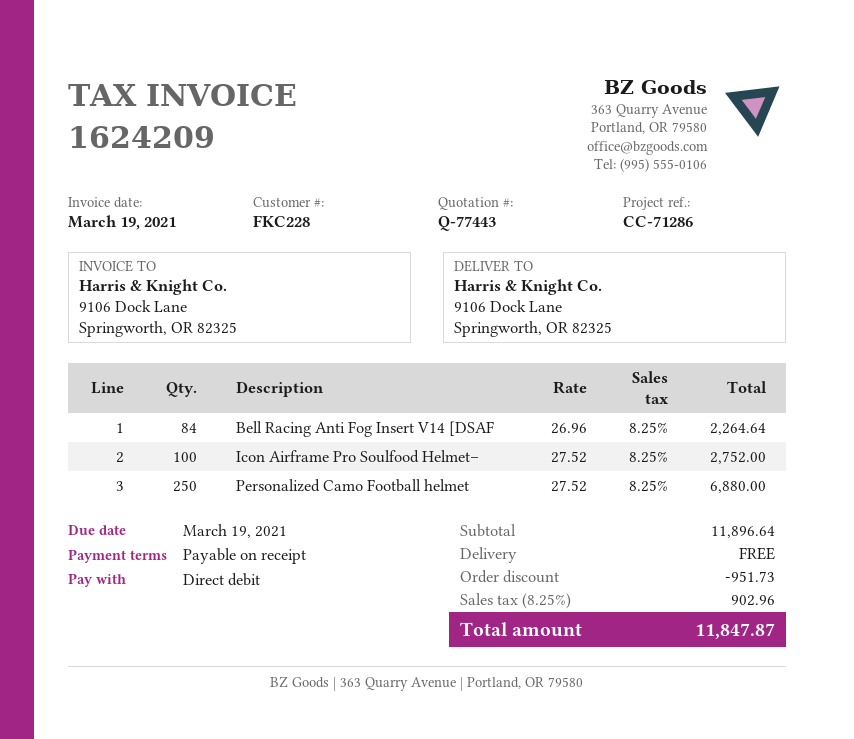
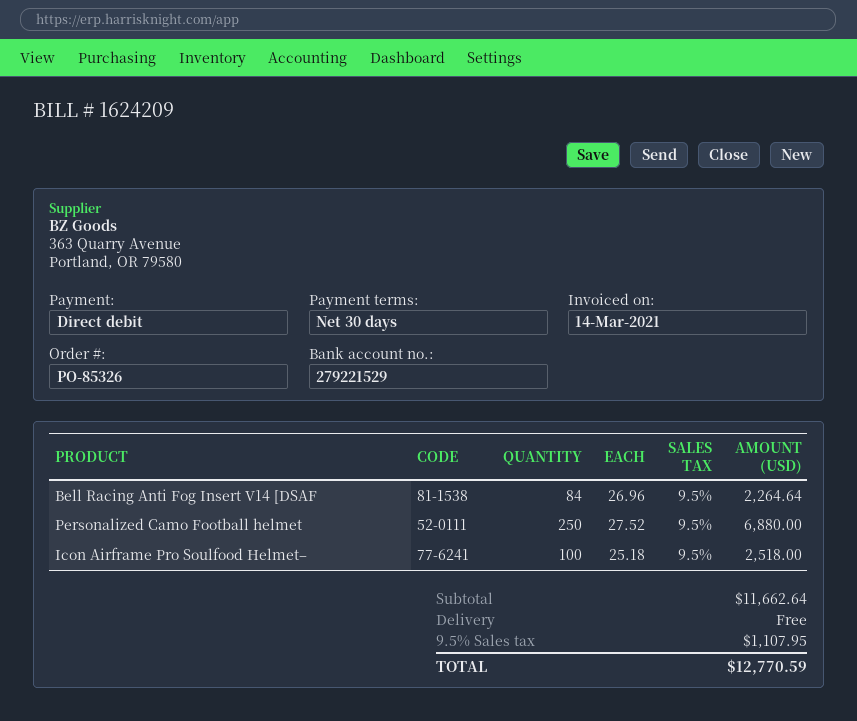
invoice date: 2021-03-19 -> 2021-03-14
payment terms: on receipt -> 30 days
Icon Airframe Pro Soulfood Helmet–: 100 x 27.52 = 2752.00 -> 100 x 25.18 = 2518.00
subtotal: 11896.64 -> 11662.64
discount: 951.73 -> none
tax: 8.25% = 902.96 -> 9.5% = 1107.95
total: 11847.87 -> 12770.59

